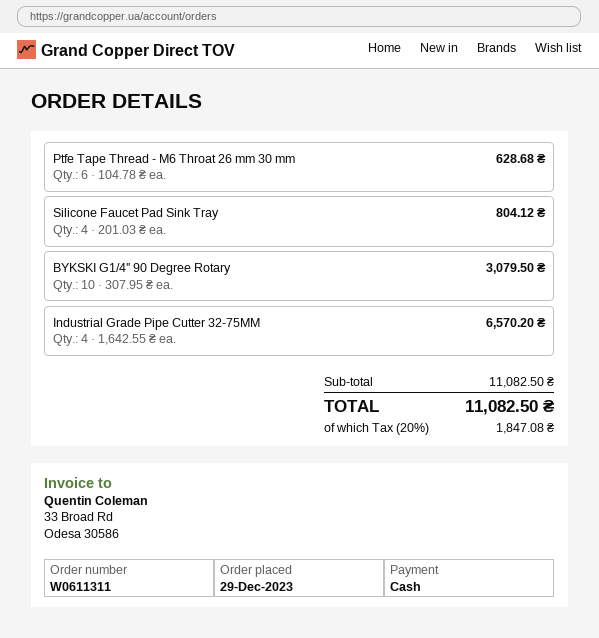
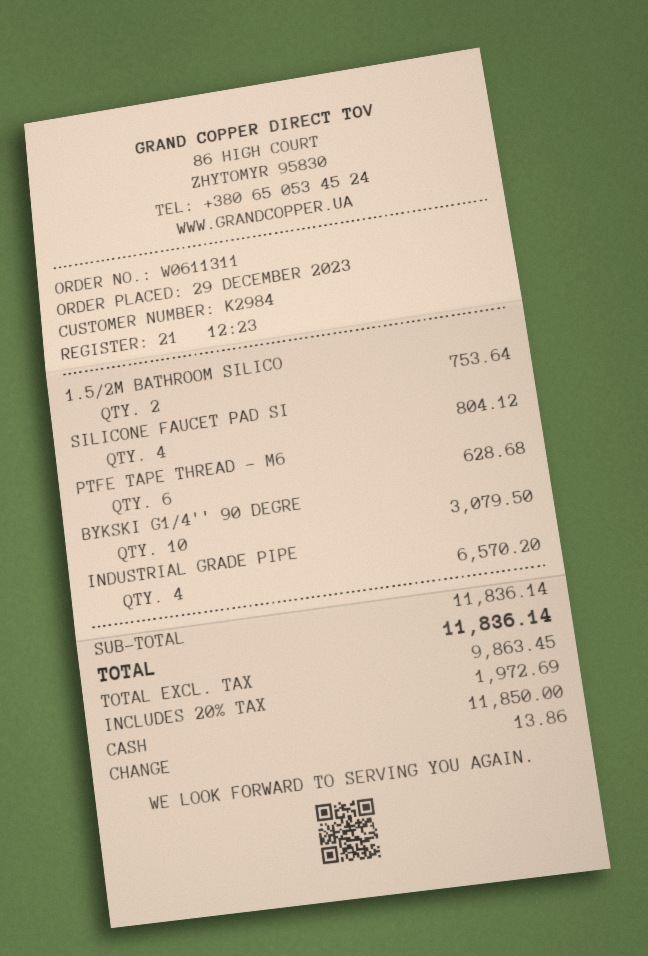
1.5/2M BATHROOM SILICO: none -> 2 for 753.64
subtotal: 11082.50 -> 11836.14
tax: 20% = 1847.08 -> 20% = 1972.69
total: 11082.50 -> 11836.14

